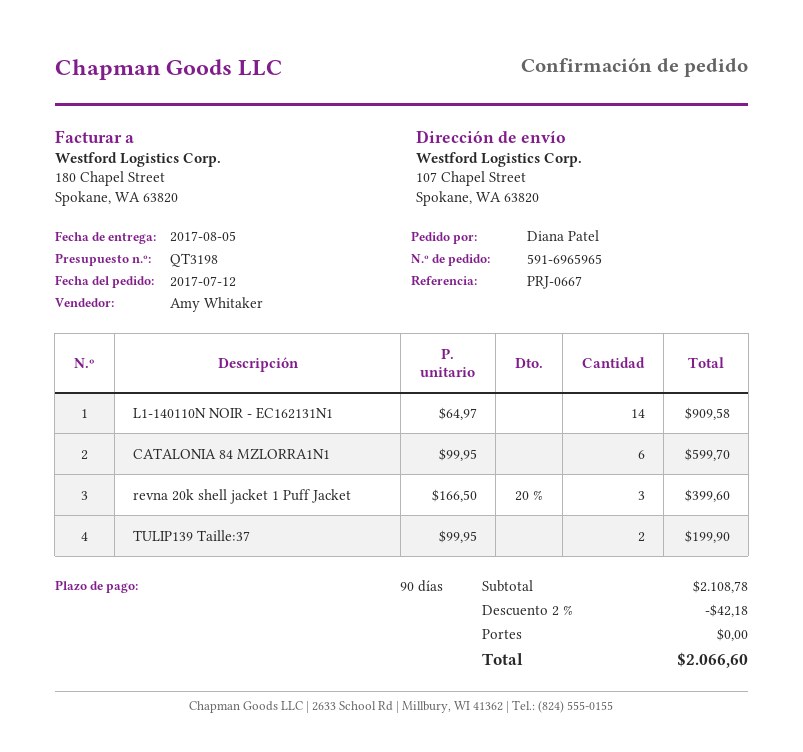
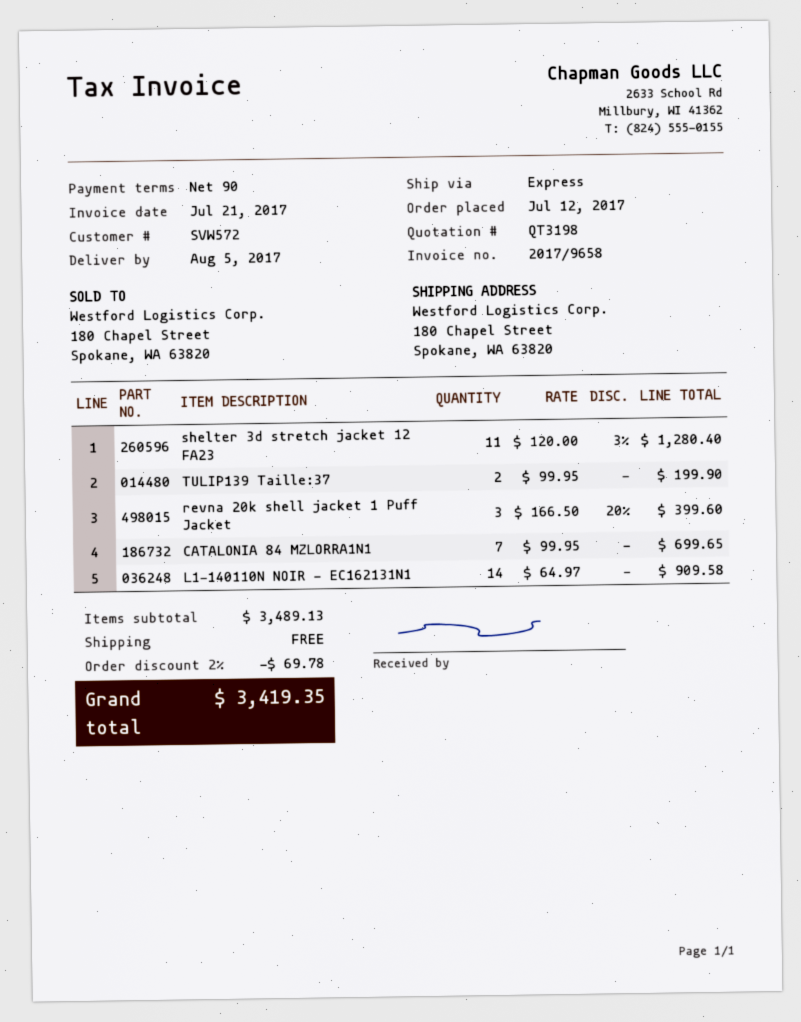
ship to: 107 Chapel Street, Spokane, WA 63820 -> 180 Chapel Street, Spokane, WA 63820
CATALONIA 84 MZLORRA1N1: 6 x 99.95 = 599.70 -> 7 x 99.95 = 699.65
shelter 3d stretch jacket 12 FA23: none -> 11 x 120.00 - 3% = 1280.40
subtotal: 2108.78 -> 3489.13
discount: 2% = 42.18 -> 2% = 69.78
total: 2066.60 -> 3419.35

